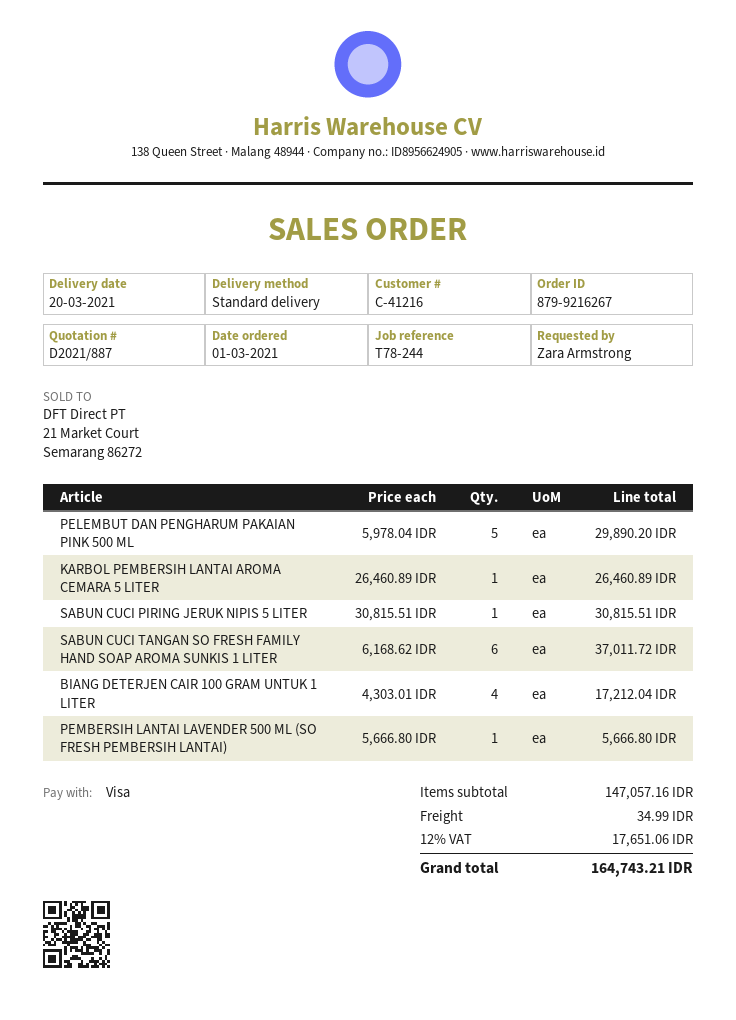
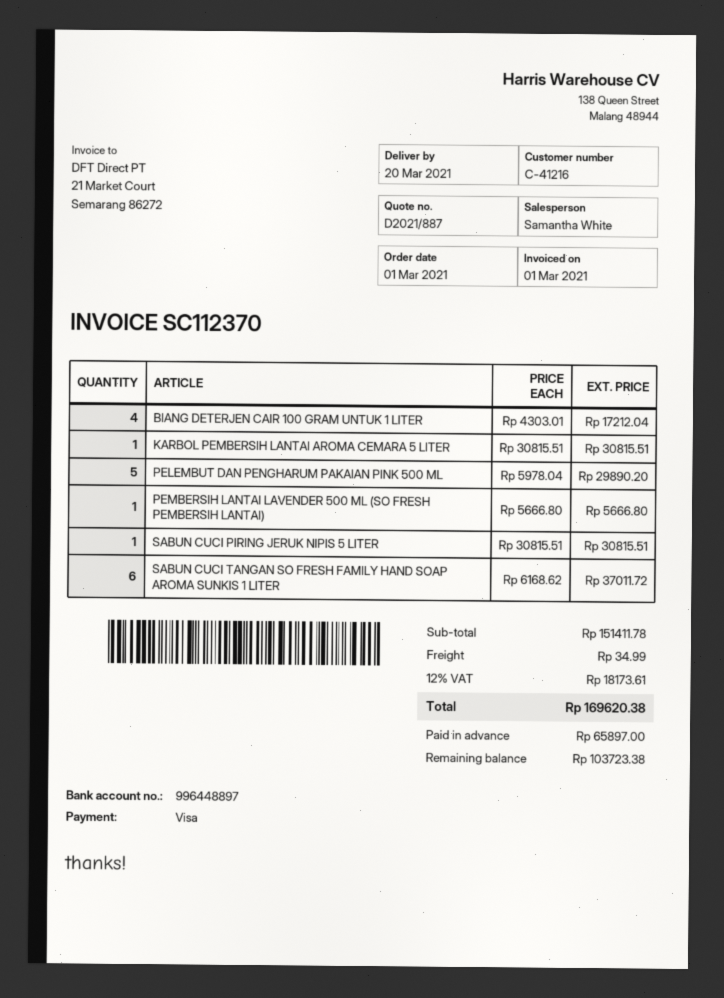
KARBOL PEMBERSIH LANTAI AROMA CEMARA 5 LITER: 1 x 26460.89 = 26460.89 -> 1 x 30815.51 = 30815.51
subtotal: 147057.16 -> 151411.78
tax: 12% = 17651.06 -> 12% = 18173.61
total: 164743.21 -> 169620.38

